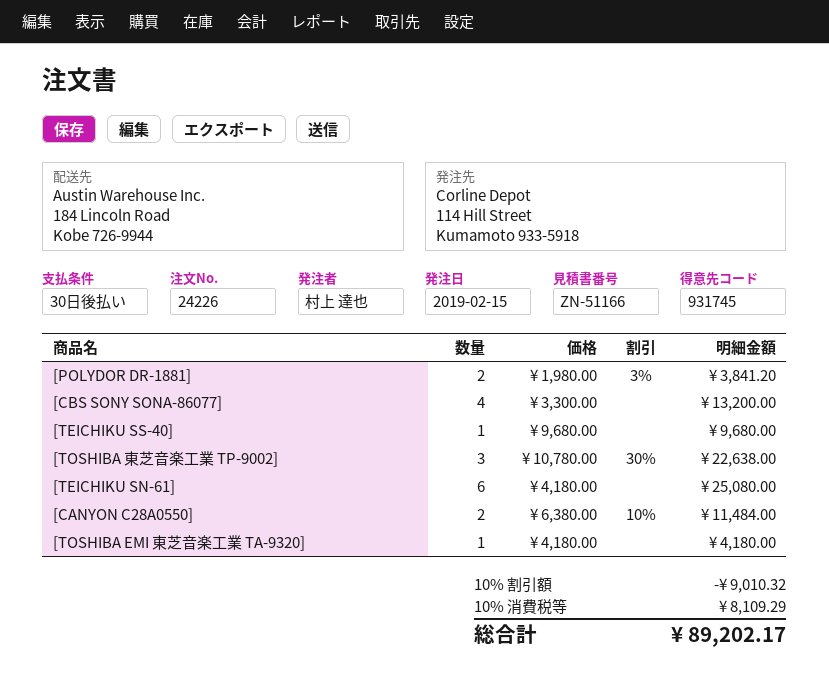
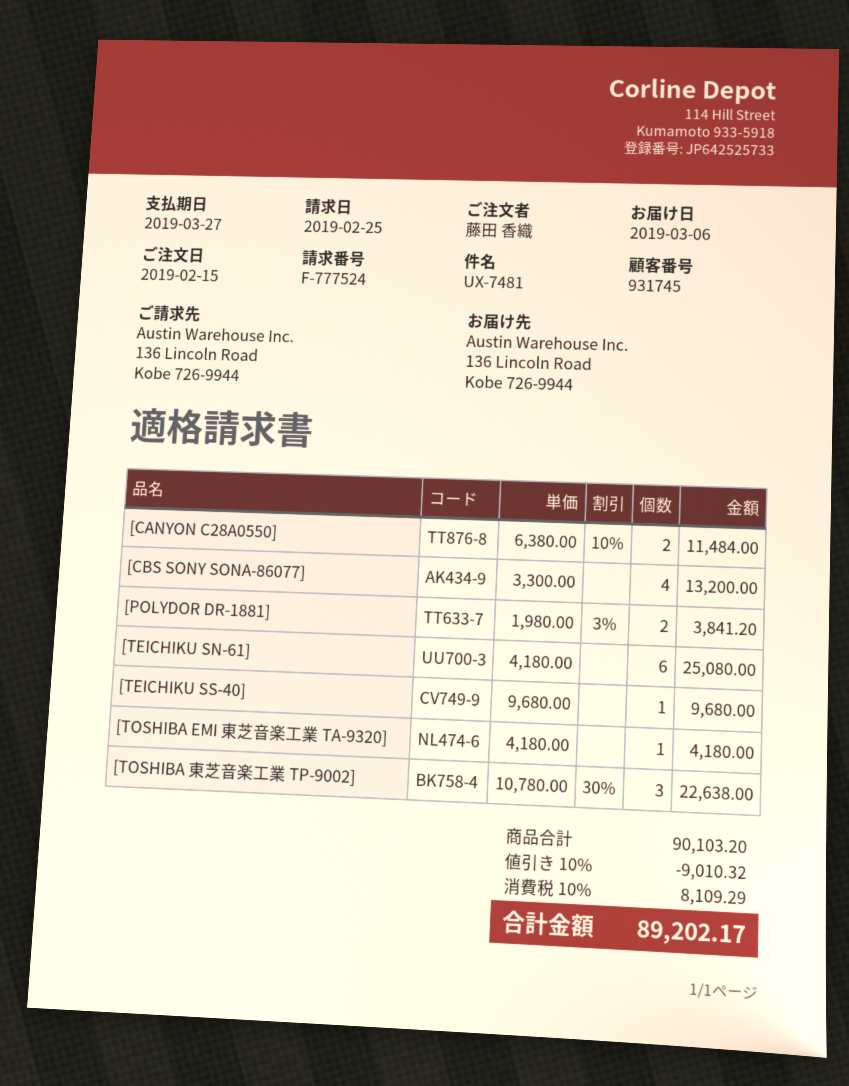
ordered by: 村上 達也 -> 藤田 香織
ship to: 184 Lincoln Road, Kobe 726-9944 -> 136 Lincoln Road, Kobe 726-9944

